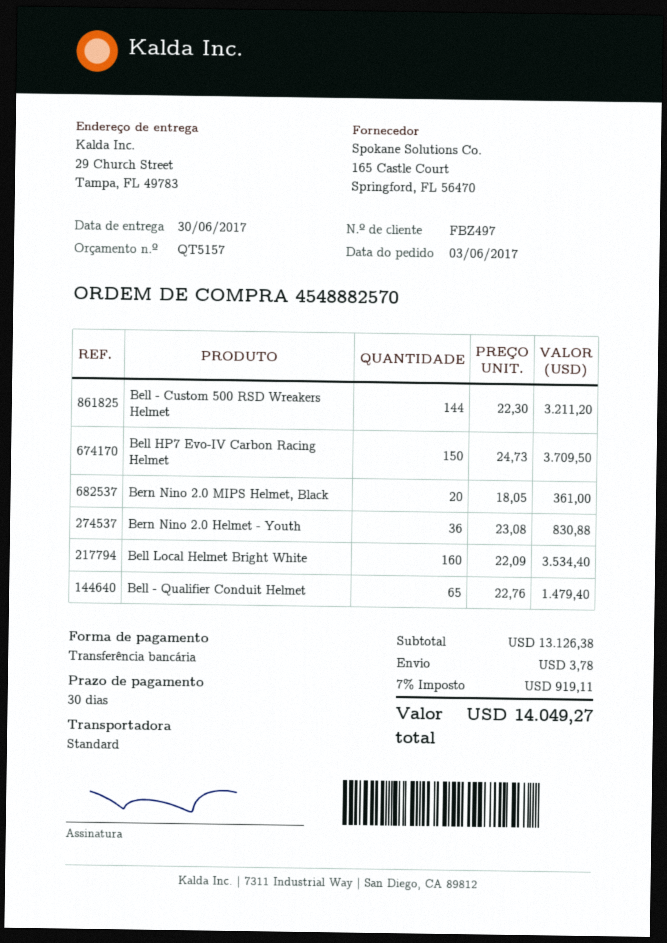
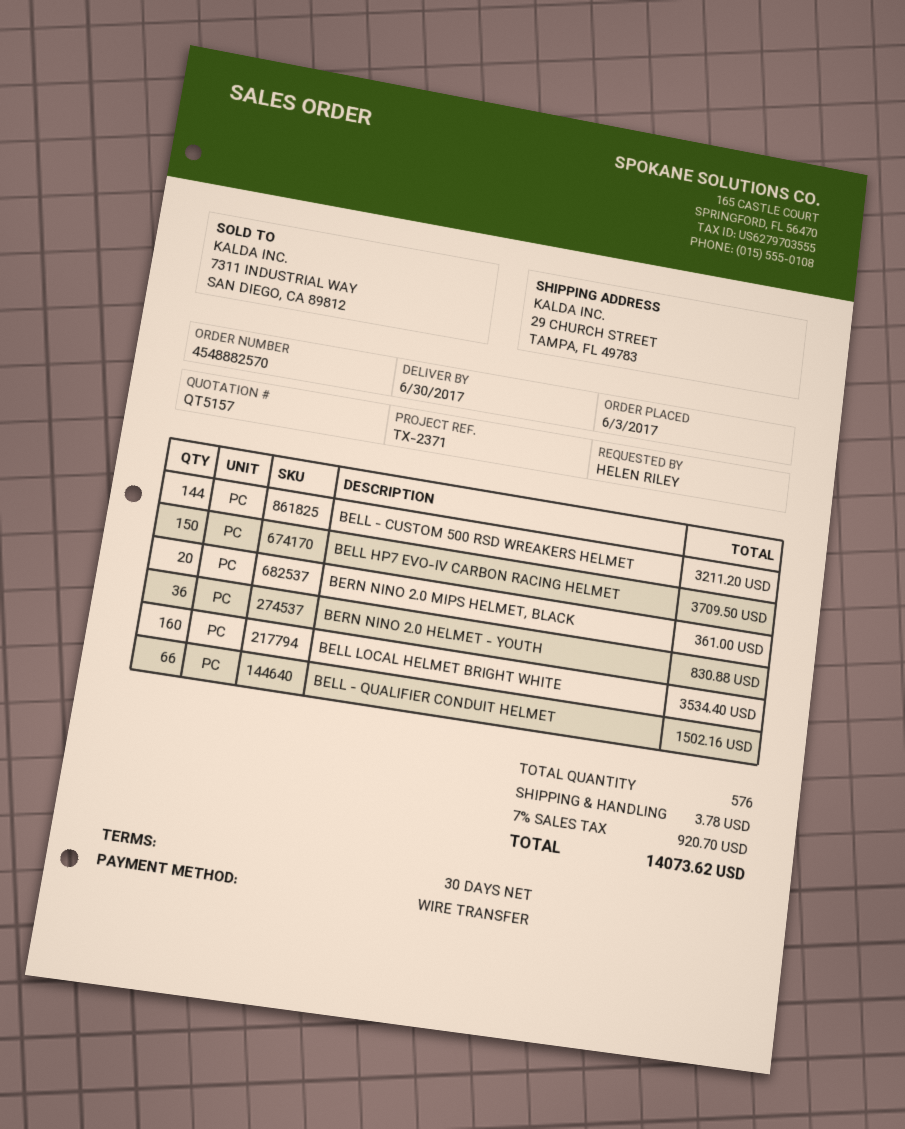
Bell - Qualifier Conduit Helmet: 65 for 1479.40 -> 66 for 1502.16
tax: 7% = 919.11 -> 7% = 920.70
total: 14049.27 -> 14073.62

